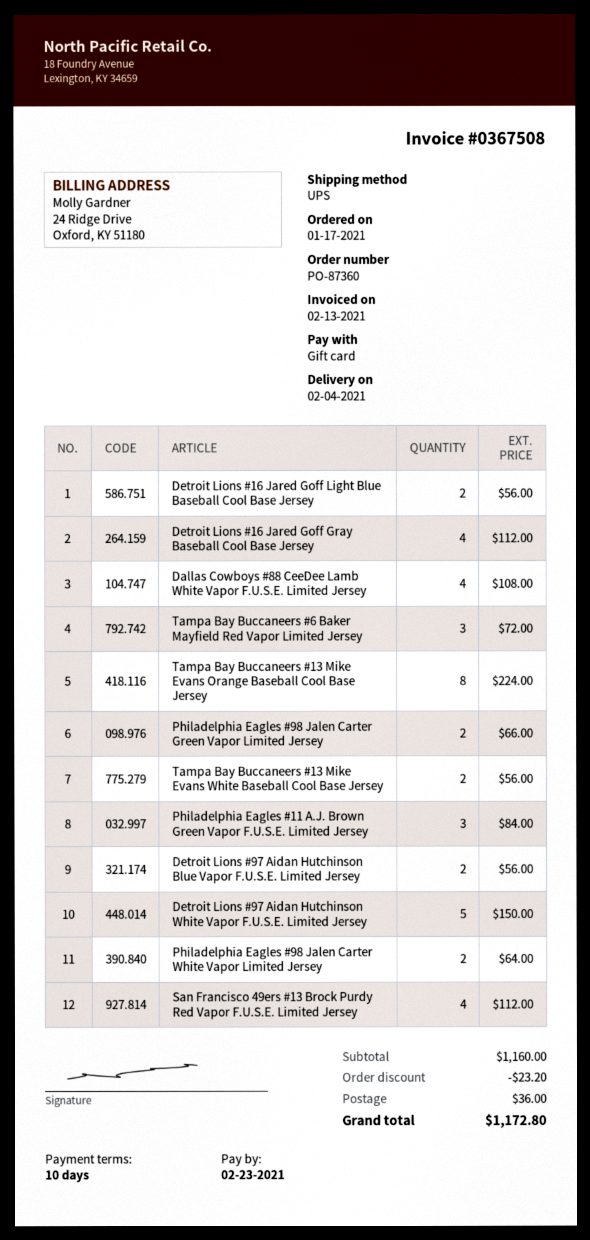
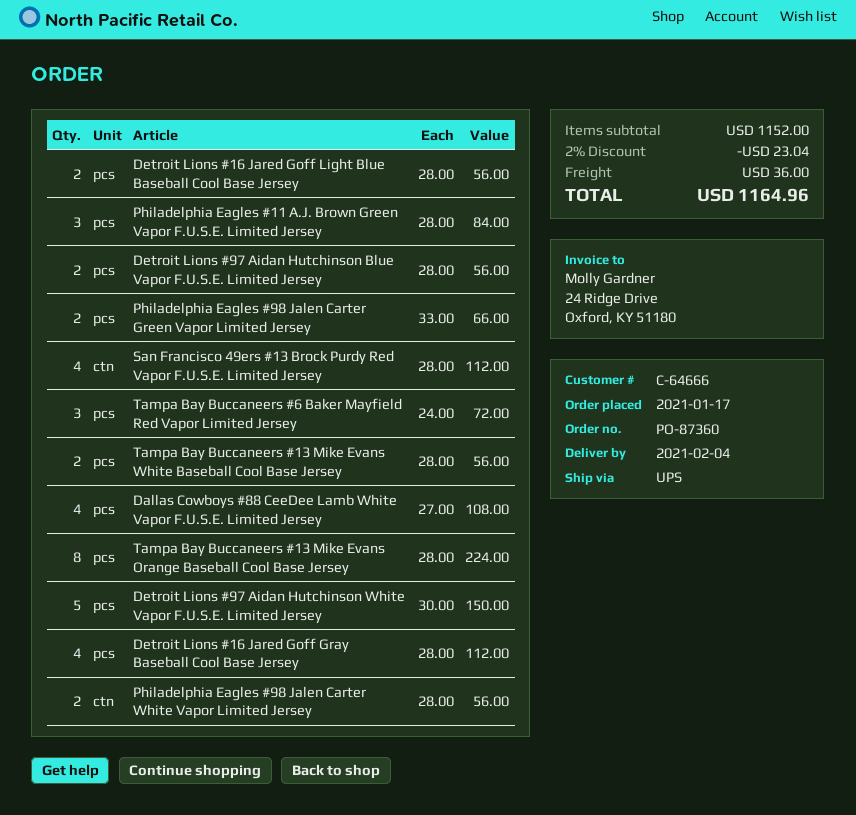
Philadelphia Eagles #98 Jalen Carter White Vapor Limited Jersey: 2 for 64.00 -> 2 for 56.00
subtotal: 1160.00 -> 1152.00
discount: 23.20 -> 23.04
total: 1172.80 -> 1164.96

